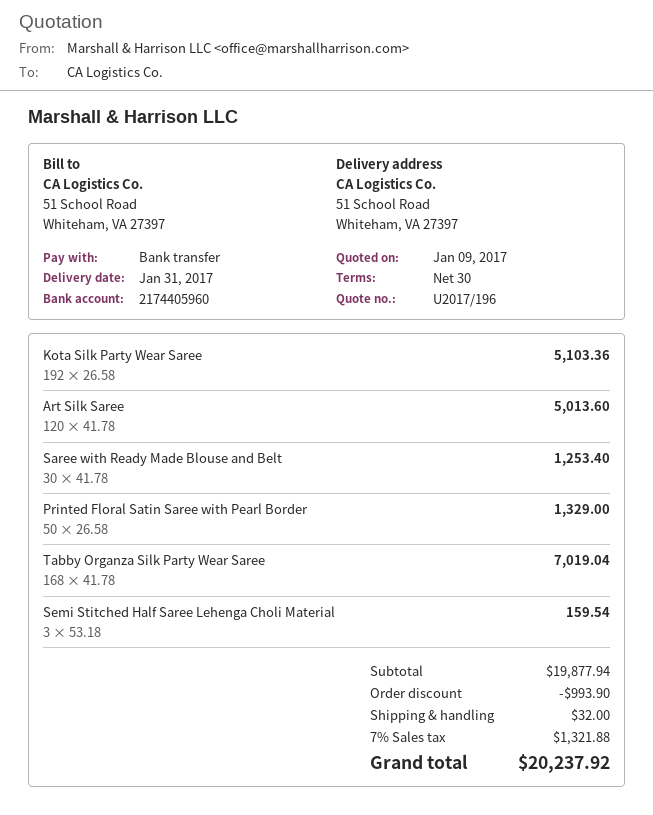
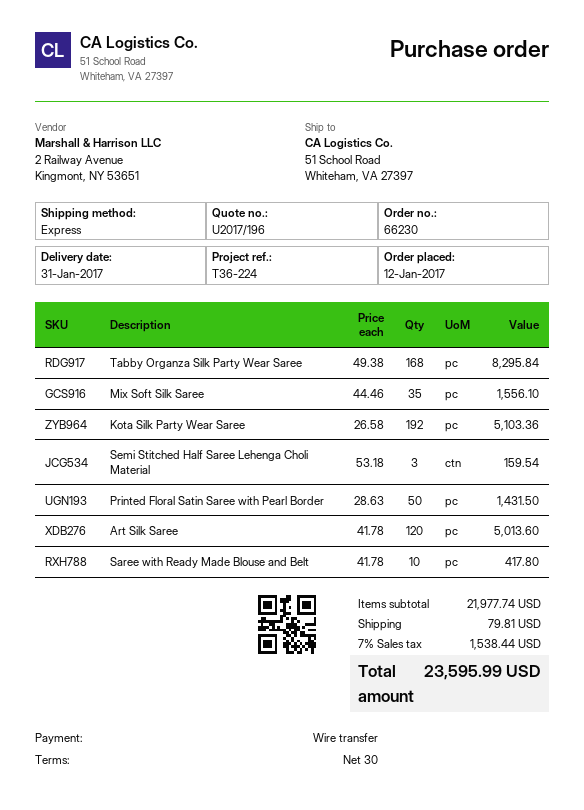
Saree with Ready Made Blouse and Belt: 30 x 41.78 = 1253.40 -> 10 x 41.78 = 417.80
Printed Floral Satin Saree with Pearl Border: 50 x 26.58 = 1329.00 -> 50 x 28.63 = 1431.50
Tabby Organza Silk Party Wear Saree: 168 x 41.78 = 7019.04 -> 168 x 49.38 = 8295.84
Mix Soft Silk Saree: none -> 35 x 44.46 = 1556.10
subtotal: 19877.94 -> 21977.74
discount: 993.90 -> none
shipping: 32.00 -> 79.81
tax: 7% = 1321.88 -> 7% = 1538.44
total: 20237.92 -> 23595.99

